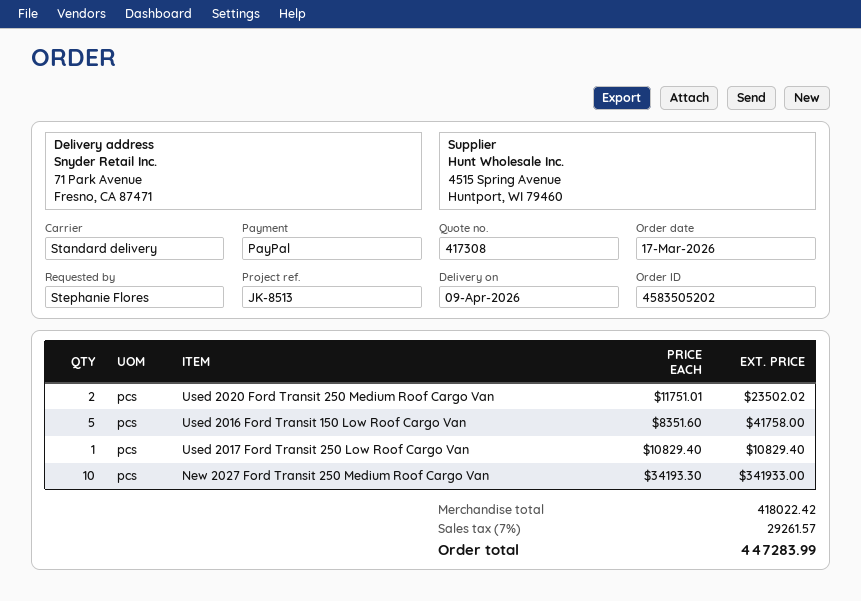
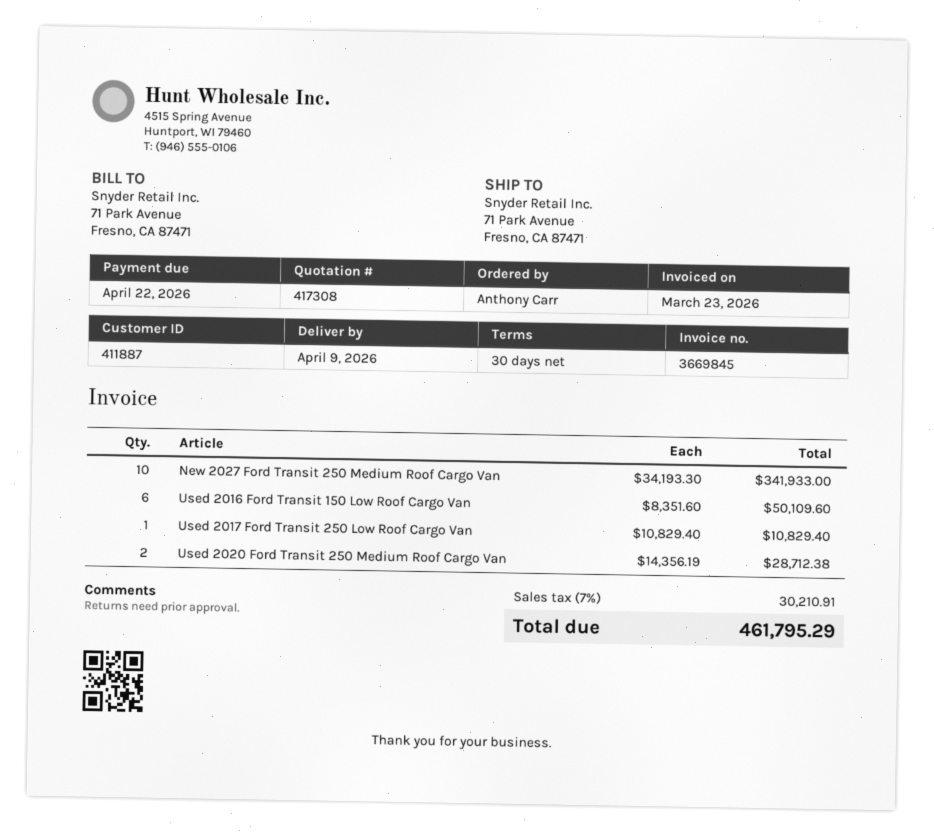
ordered by: Stephanie Flores -> Anthony Carr
Used 2020 Ford Transit 250 Medium Roof Cargo Van: 2 x 11751.01 = 23502.02 -> 2 x 14356.19 = 28712.38
Used 2016 Ford Transit 150 Low Roof Cargo Van: 5 x 8351.60 = 41758.00 -> 6 x 8351.60 = 50109.60
tax: 7% = 29261.57 -> 7% = 30210.91
total: 447283.99 -> 461795.29

